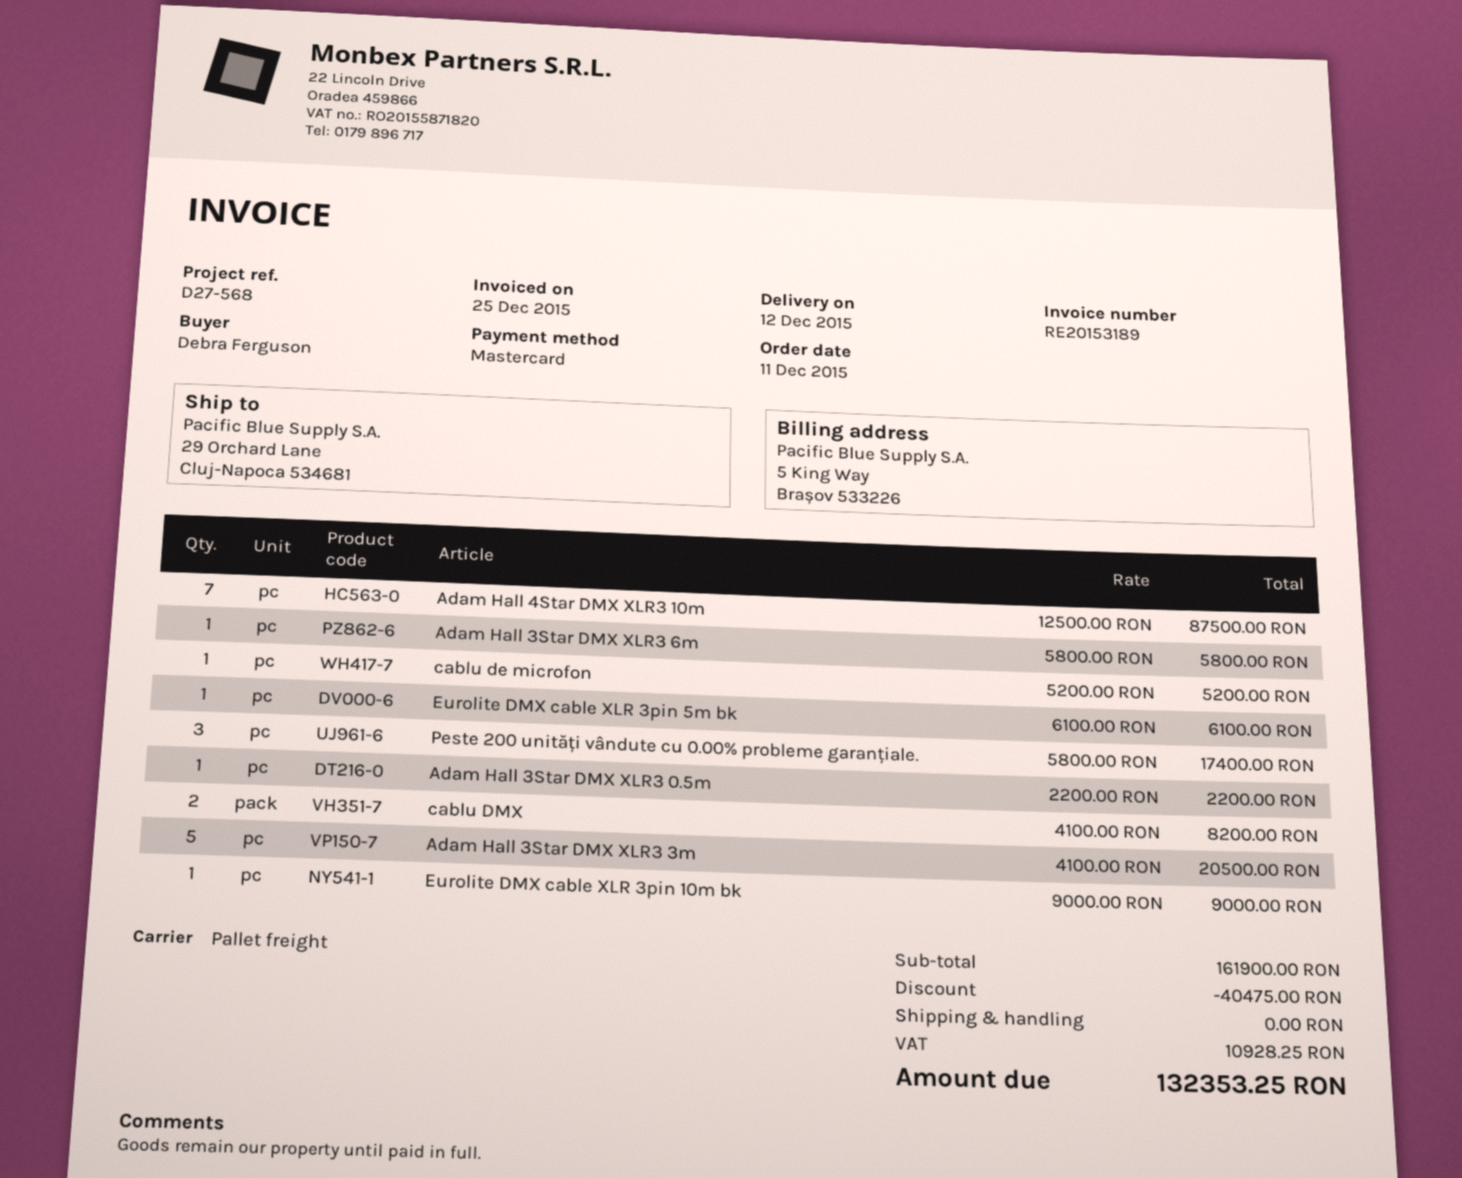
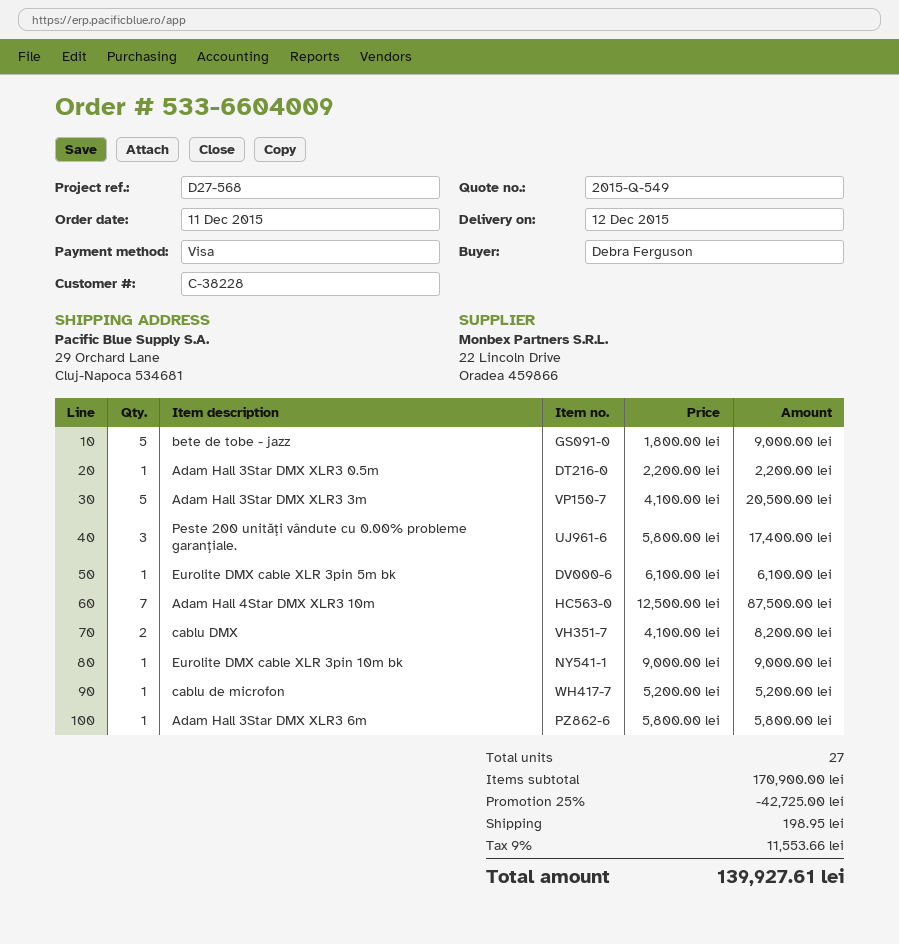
payment method: Mastercard -> Visa
bete de tobe - jazz: none -> 5 x 1800.00 = 9000.00
subtotal: 161900.00 -> 170900.00
discount: 40475.00 -> 42725.00
shipping: 0.00 -> 198.95
tax: 10928.25 -> 11553.66
total: 132353.25 -> 139927.61

